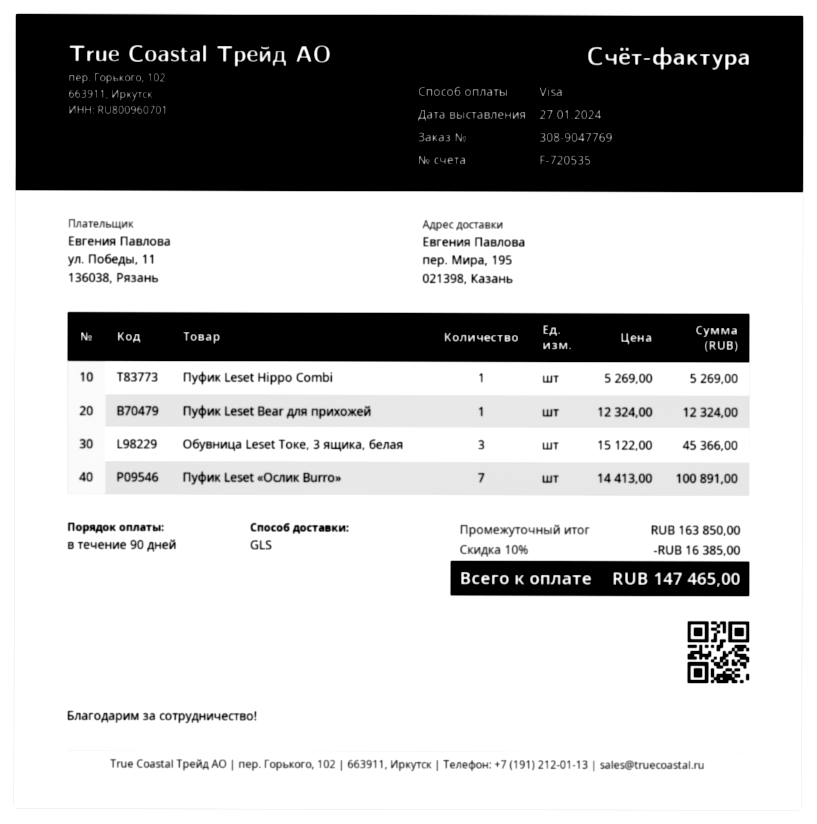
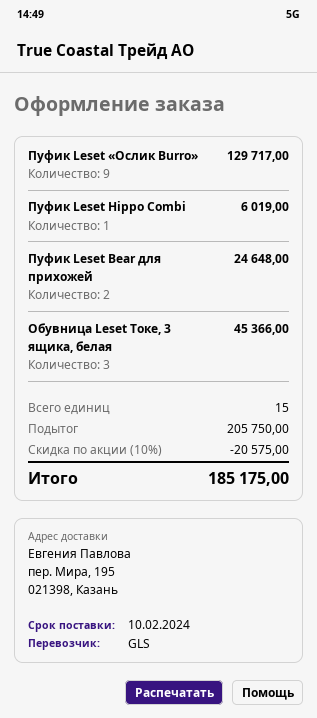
Пуфик Leset Hippo Combi: 1 for 5269.00 -> 1 for 6019.00
Пуфик Leset Bear для прихожей: 1 for 12324.00 -> 2 for 24648.00
Пуфик Leset «Ослик Burro»: 7 for 100891.00 -> 9 for 129717.00
subtotal: 163850.00 -> 205750.00
discount: 10% = 16385.00 -> 10% = 20575.00
total: 147465.00 -> 185175.00

